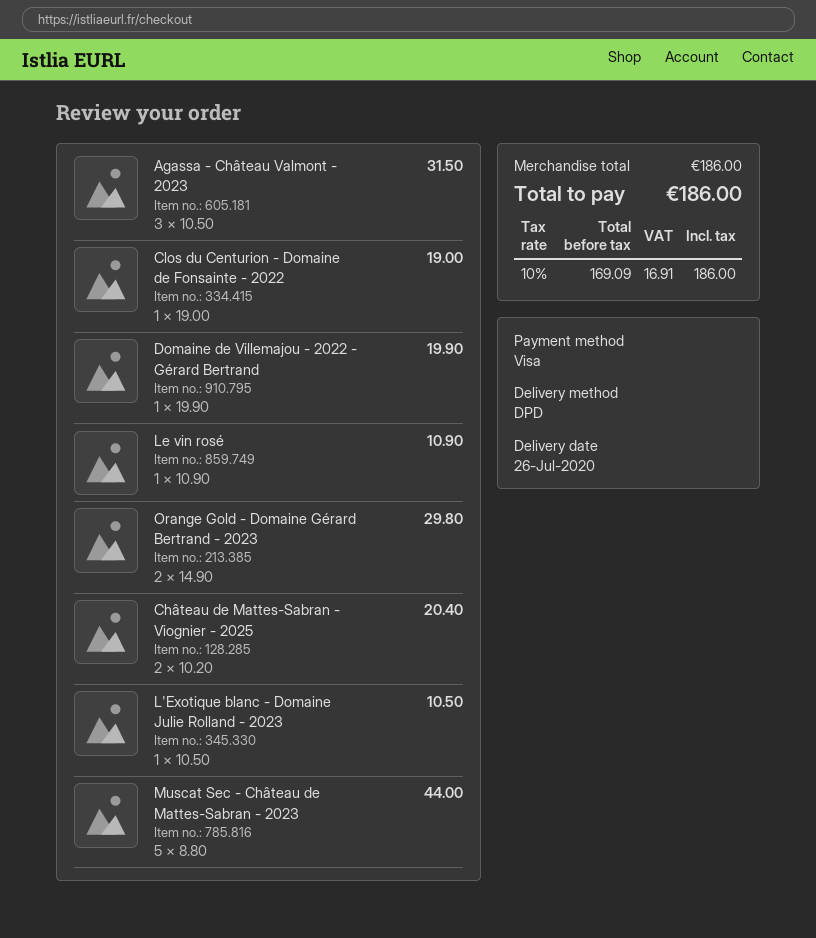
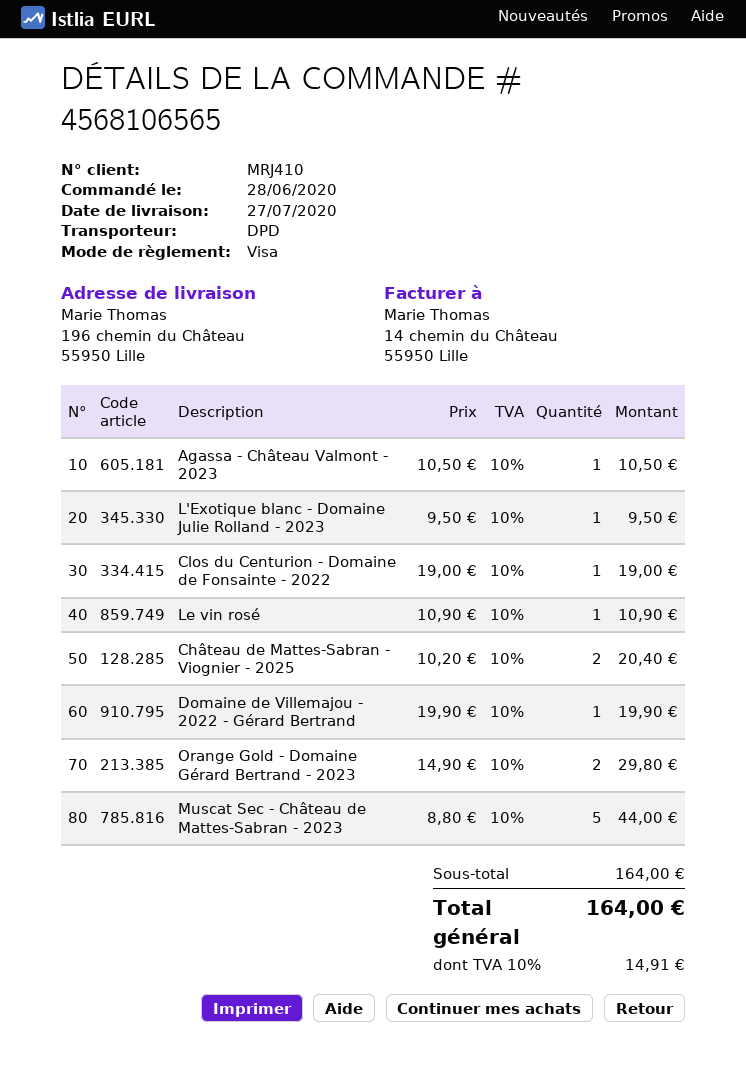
delivery date: 2020-07-26 -> 2020-07-27
Agassa - Château Valmont - 2023: 3 x 10.50 = 31.50 -> 1 x 10.50 = 10.50
L'Exotique blanc - Domaine Julie Rolland - 2023: 1 x 10.50 = 10.50 -> 1 x 9.50 = 9.50
subtotal: 186.00 -> 164.00
tax: 10% = 16.91 -> 10% = 14.91
total: 186.00 -> 164.00

